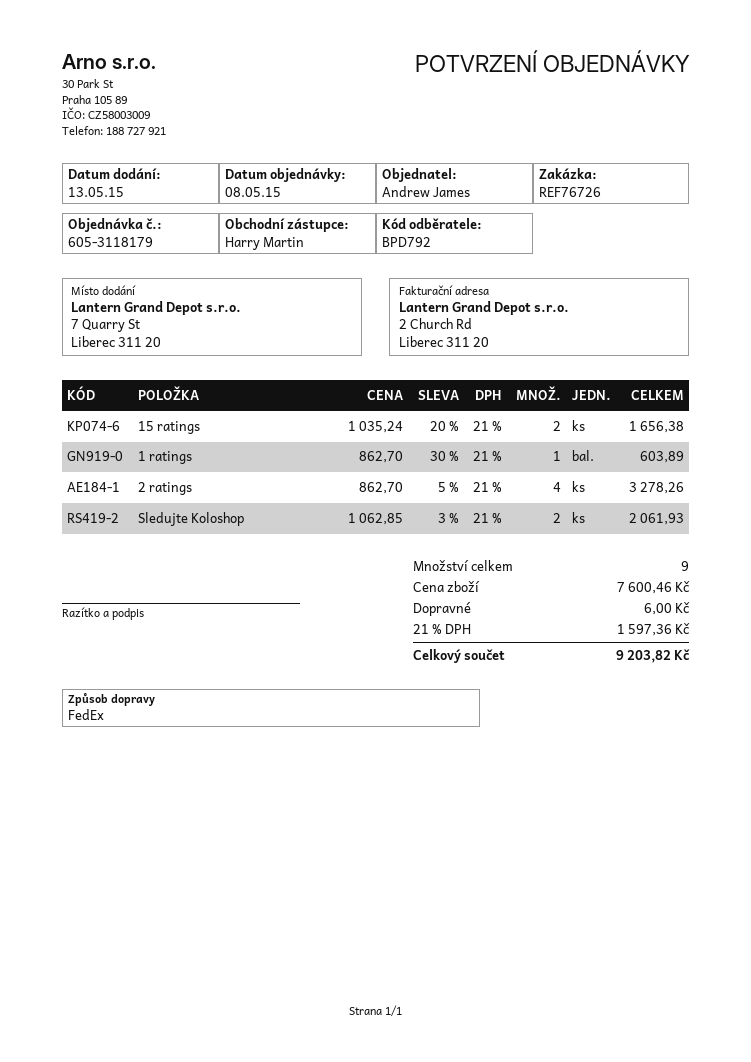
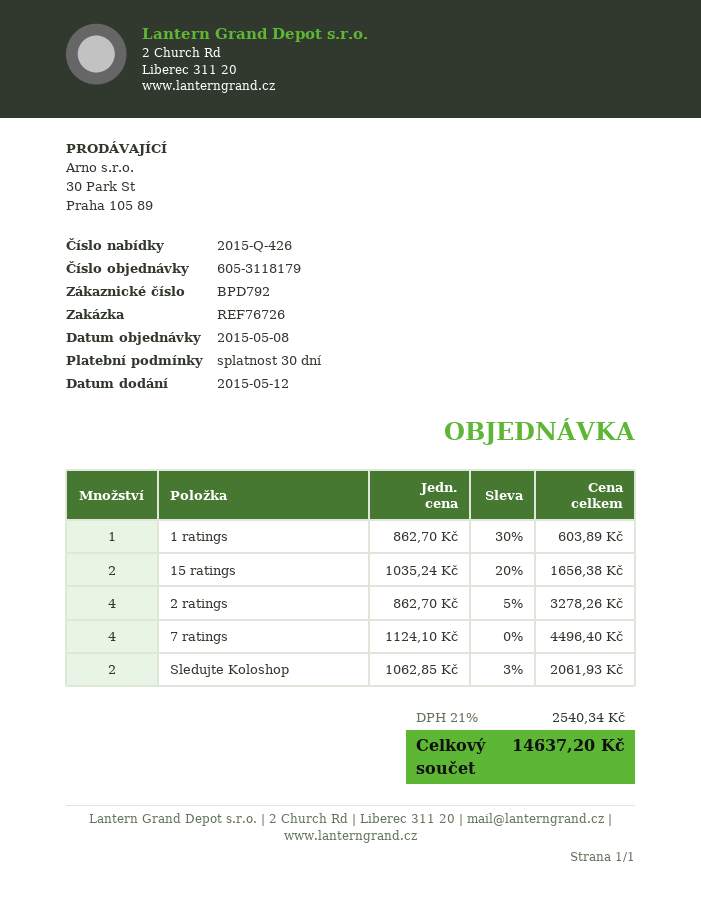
delivery date: 2015-05-13 -> 2015-05-12
7 ratings: none -> 4 x 1124.10 = 4496.40
shipping: 6.00 -> none
tax: 21% = 1597.36 -> 21% = 2540.34
total: 9203.82 -> 14637.20

